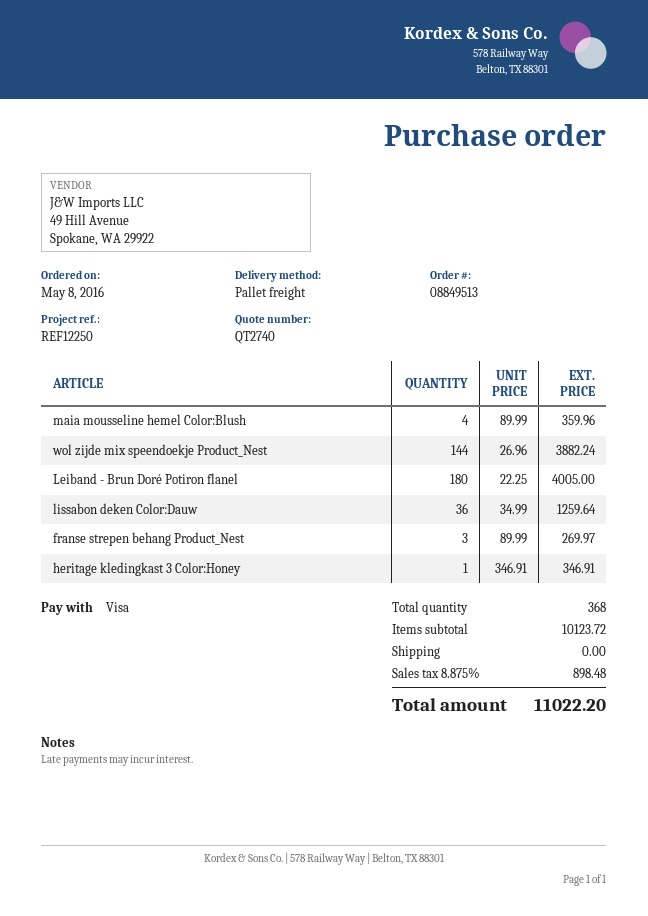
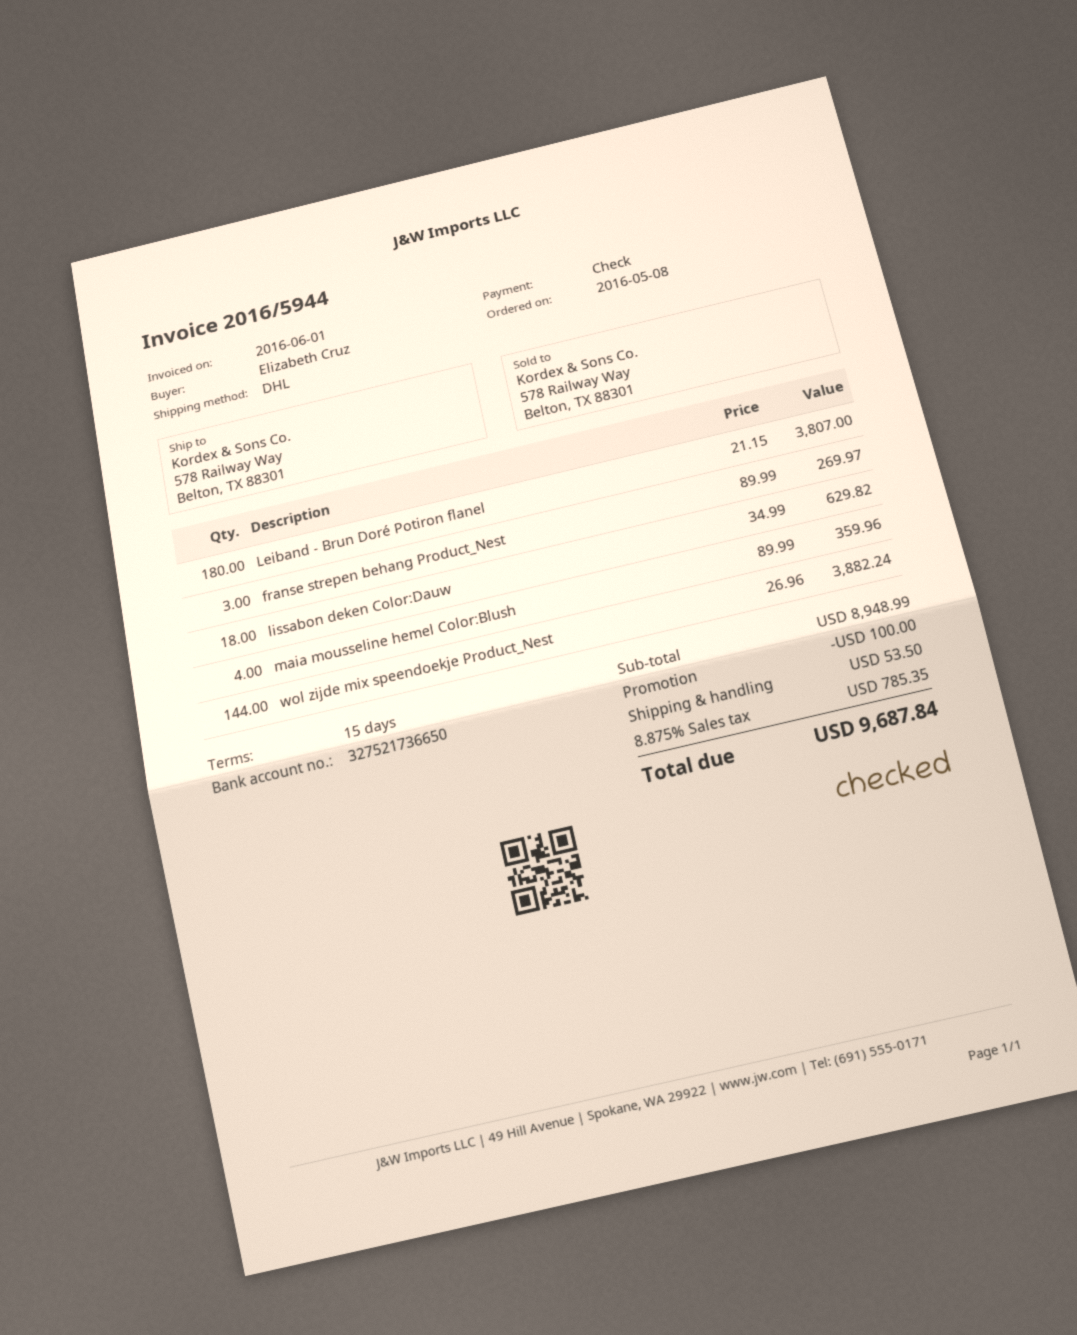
payment method: Visa -> cheque
shipping method: pallet freight -> DHL
Leiband - Brun Doré Potiron flanel: 180 x 22.25 = 4005.00 -> 180 x 21.15 = 3807.00
lissabon deken Color:Dauw: 36 x 34.99 = 1259.64 -> 18 x 34.99 = 629.82
heritage kledingkast 3 Color:Honey: 1 x 346.91 = 346.91 -> none
subtotal: 10123.72 -> 8948.99
discount: none -> 100.00
shipping: 0.00 -> 53.50
tax: 8.875% = 898.48 -> 8.875% = 785.35
total: 11022.20 -> 9687.84

